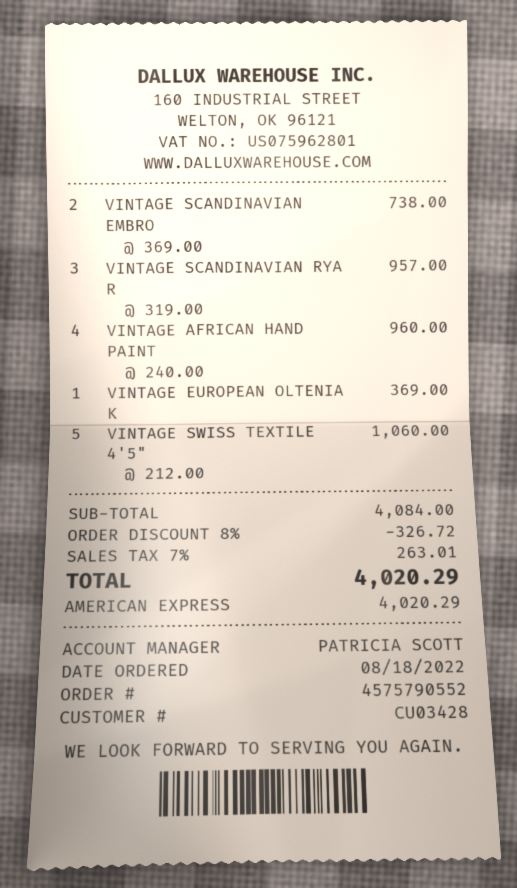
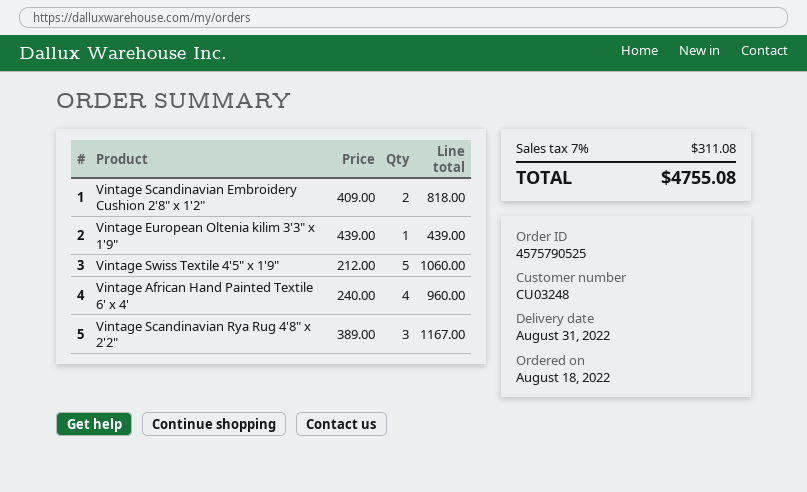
order number: 4575790552 -> 4575790525
customer number: CU03428 -> CU03248
VINTAGE SCANDINAVIAN EMBRO: 2 x 369.00 = 738.00 -> 2 x 409.00 = 818.00
VINTAGE SCANDINAVIAN RYA R: 3 x 319.00 = 957.00 -> 3 x 389.00 = 1167.00
VINTAGE EUROPEAN OLTENIA K: 1 x 369.00 = 369.00 -> 1 x 439.00 = 439.00
discount: 8% = 326.72 -> none
tax: 7% = 263.01 -> 7% = 311.08
total: 4020.29 -> 4755.08

